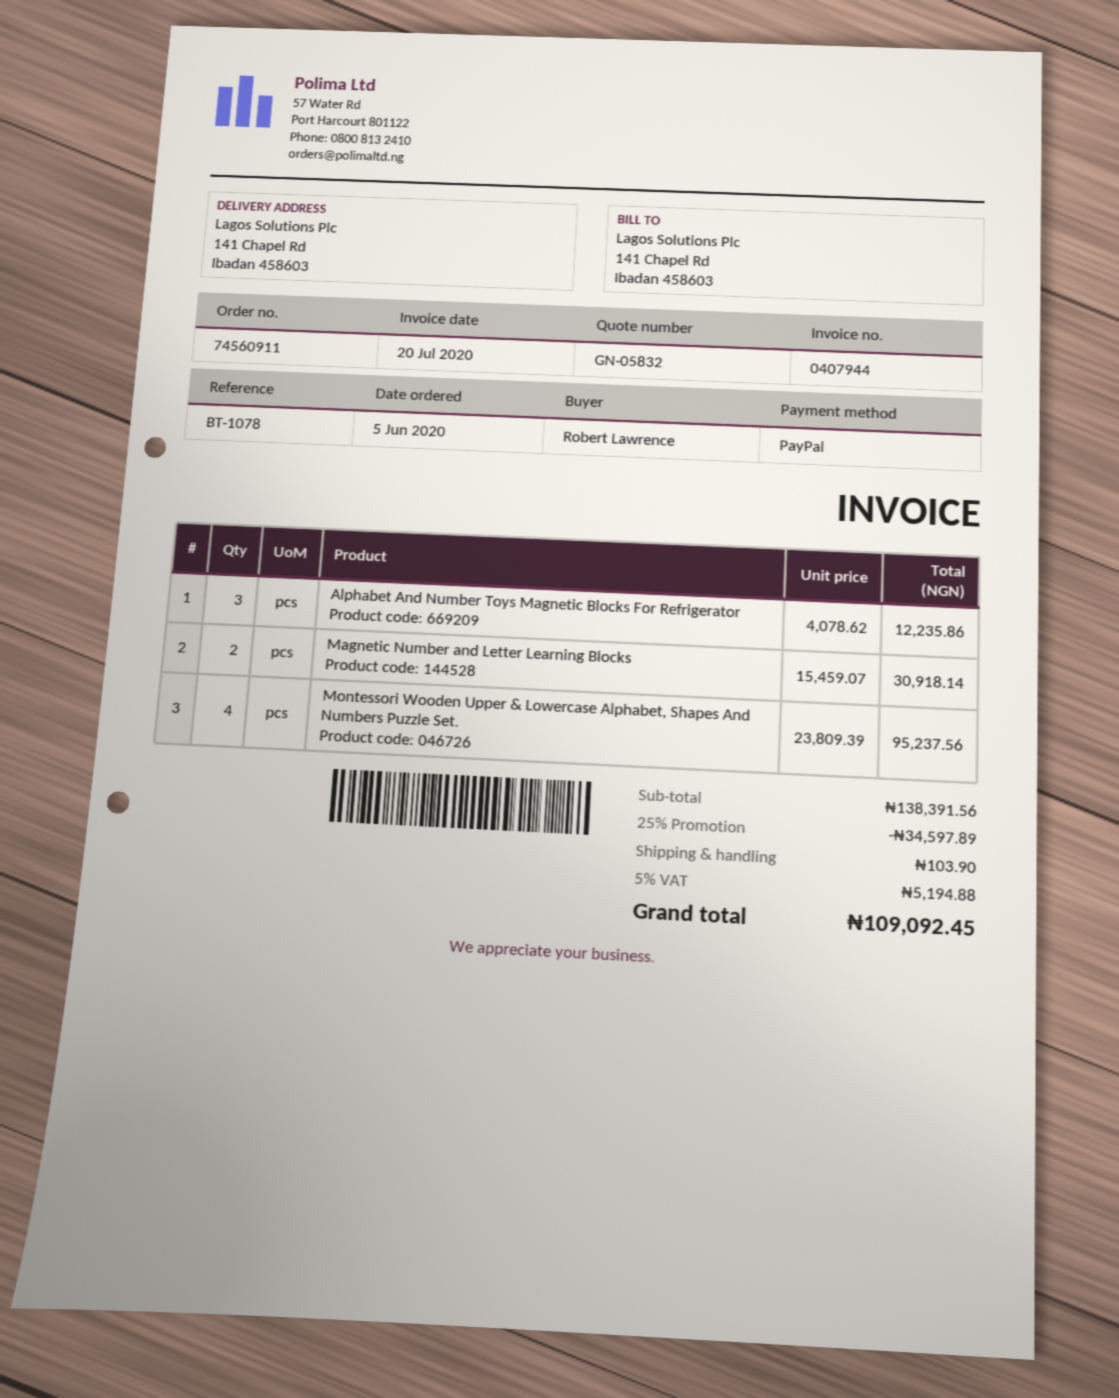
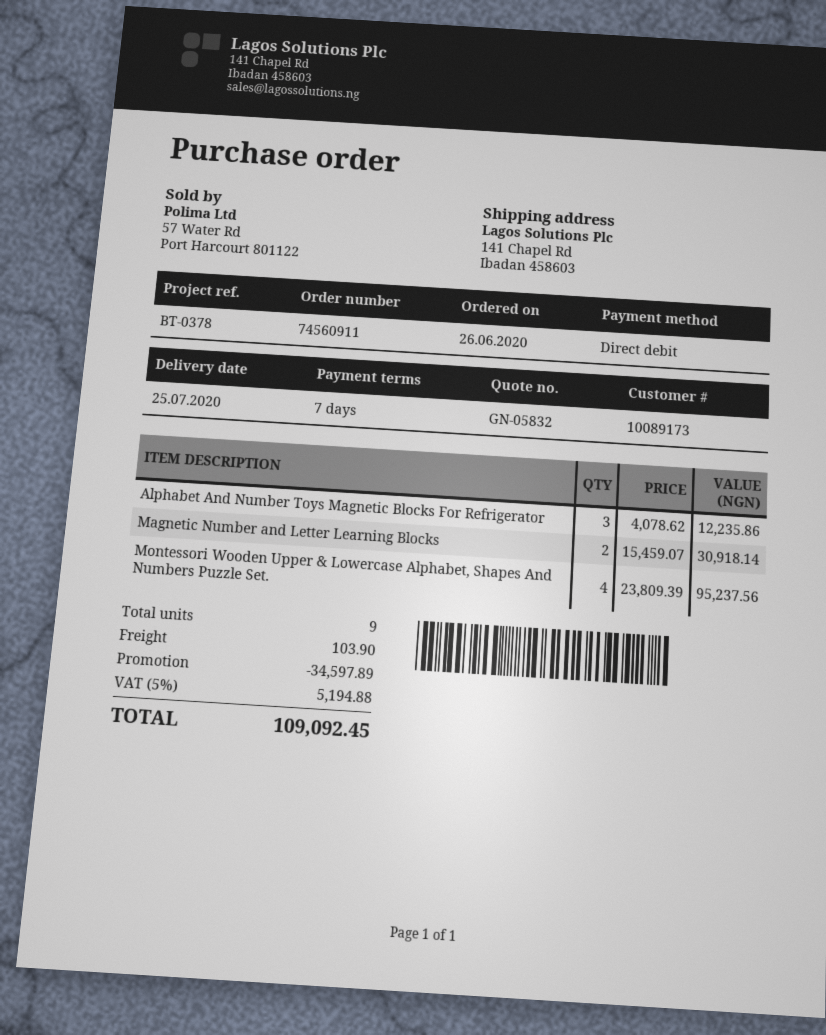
order date: 2020-06-05 -> 2020-06-26
reference: BT-1078 -> BT-0378
payment method: PayPal -> direct debit

